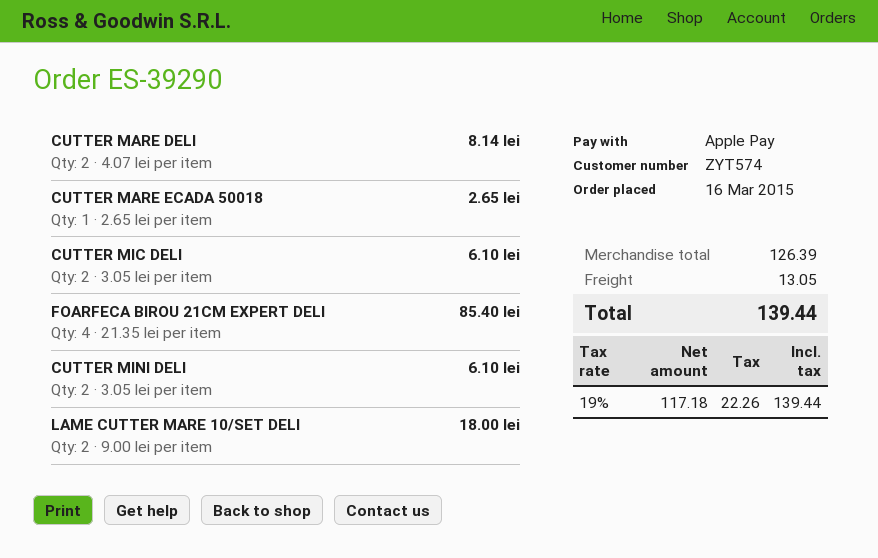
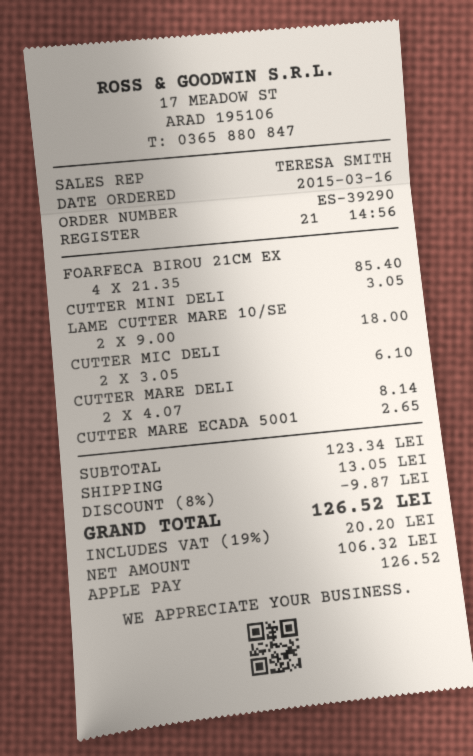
CUTTER MINI DELI: 2 x 3.05 = 6.10 -> 1 x 3.05 = 3.05
subtotal: 126.39 -> 123.34
discount: none -> 8% = 9.87
net: 117.18 -> 106.32
tax: 19% = 22.26 -> 19% = 20.20
total: 139.44 -> 126.52

